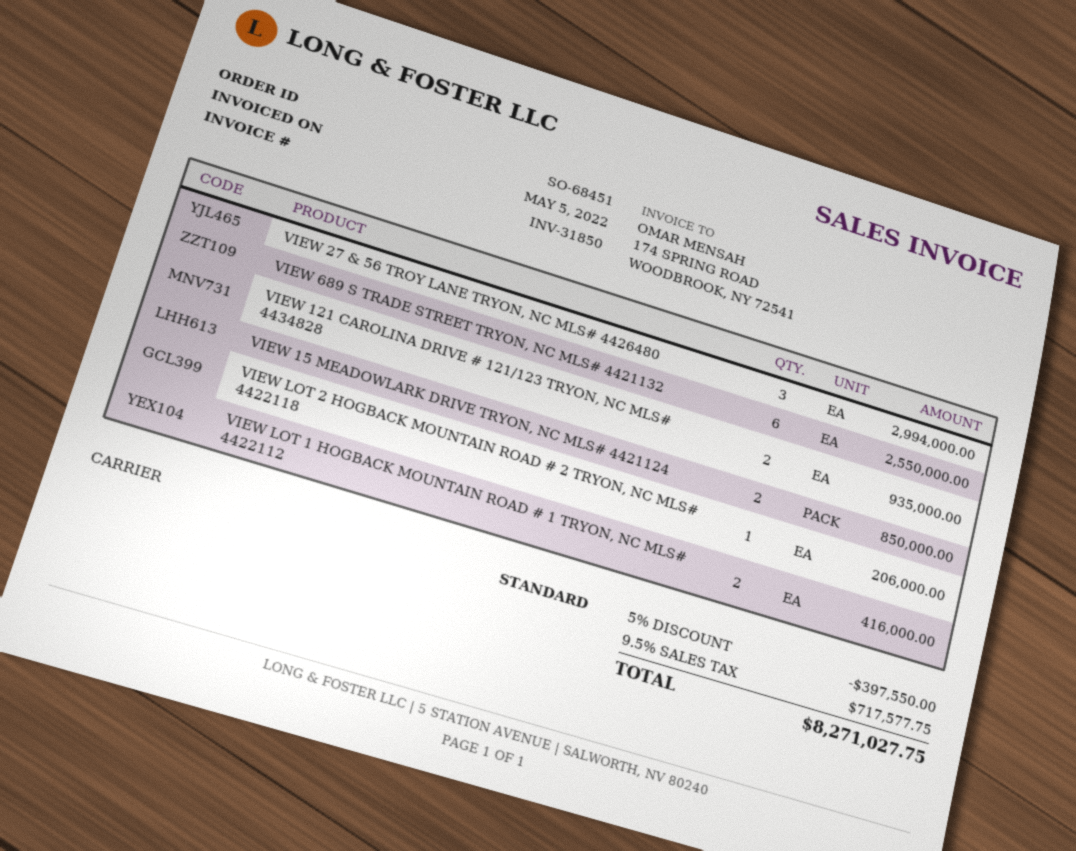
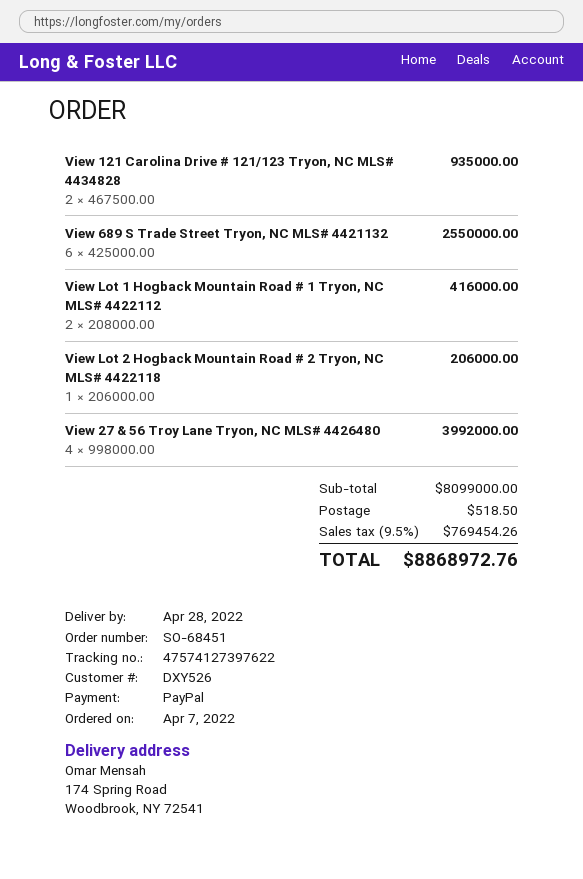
VIEW 27 & 56 TROY LANE TRYON, NC MLS# 4426480: 3 for 2994000.00 -> 4 for 3992000.00
VIEW 15 MEADOWLARK DRIVE TRYON, NC MLS# 4421124: 2 for 850000.00 -> none
discount: 5% = 397550.00 -> none
shipping: none -> 518.50
tax: 9.5% = 717577.75 -> 9.5% = 769454.26
total: 8271027.75 -> 8868972.76

